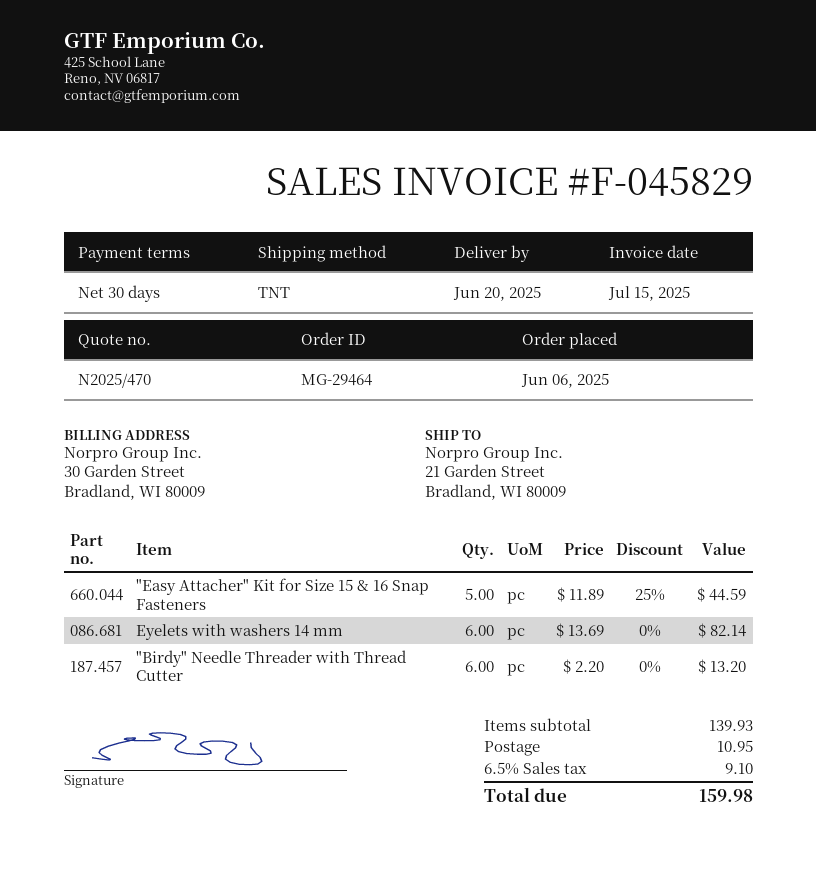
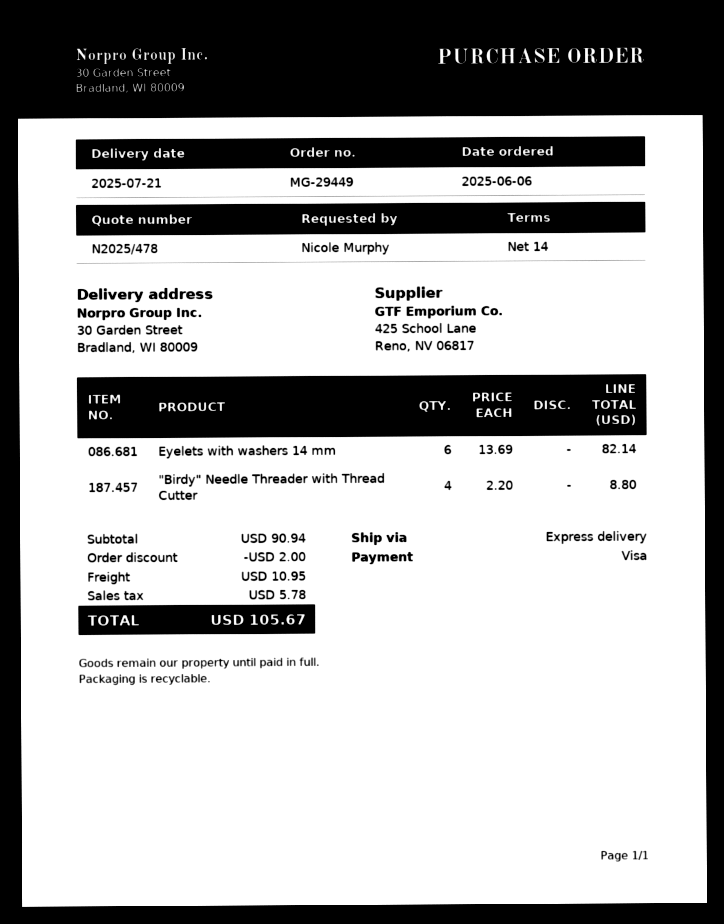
quote number: N2025/470 -> N2025/478
order number: MG-29464 -> MG-29449
delivery date: 2025-06-20 -> 2025-07-21
payment terms: 30 days -> 14 days
shipping method: TNT -> express
ship to: 21 Garden Street, Bradland, WI 80009 -> 30 Garden Street, Bradland, WI 80009
"Easy Attacher" Kit for Size 15 & 16 Snap Fasteners: 5 x 11.89 - 25% = 44.59 -> none
"Birdy" Needle Threader with Thread Cutter: 6 x 2.20 = 13.20 -> 4 x 2.20 = 8.80
subtotal: 139.93 -> 90.94
discount: none -> 2.00
tax: 9.10 -> 5.78
total: 159.98 -> 105.67

